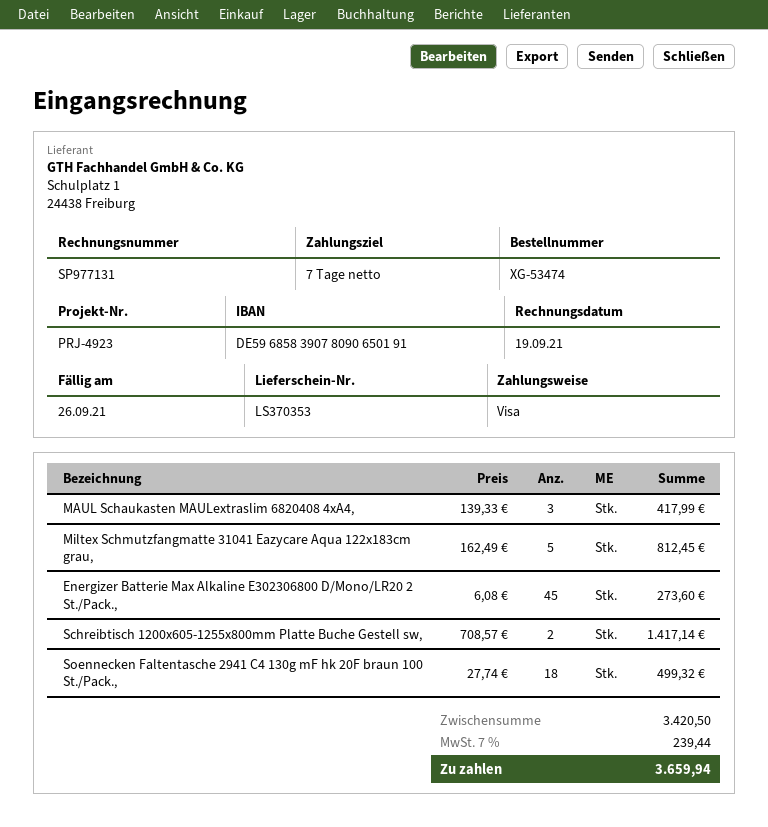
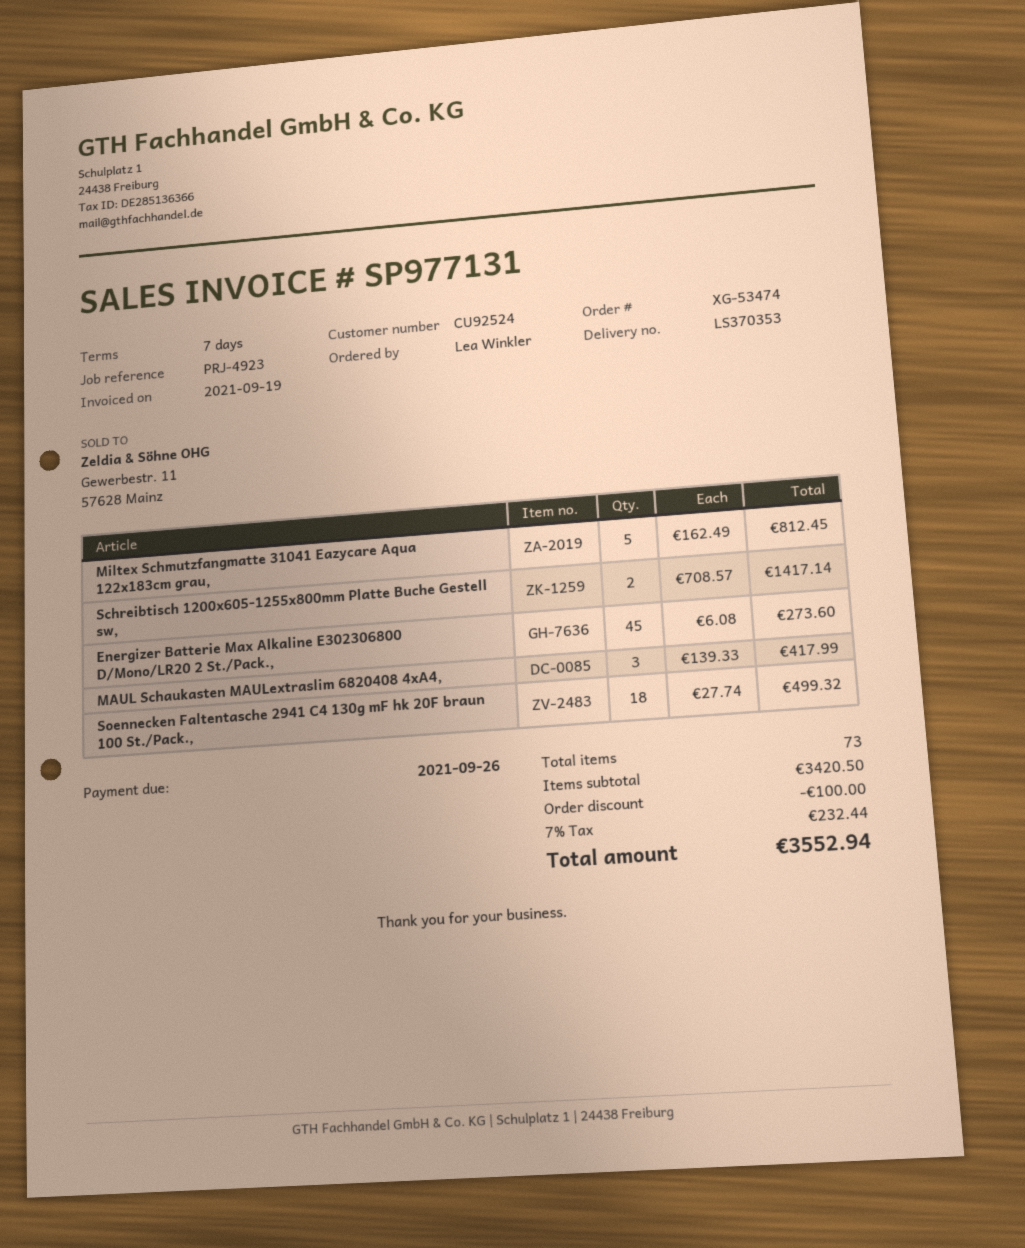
discount: none -> 100.00
tax: 7% = 239.44 -> 7% = 232.44
total: 3659.94 -> 3552.94

